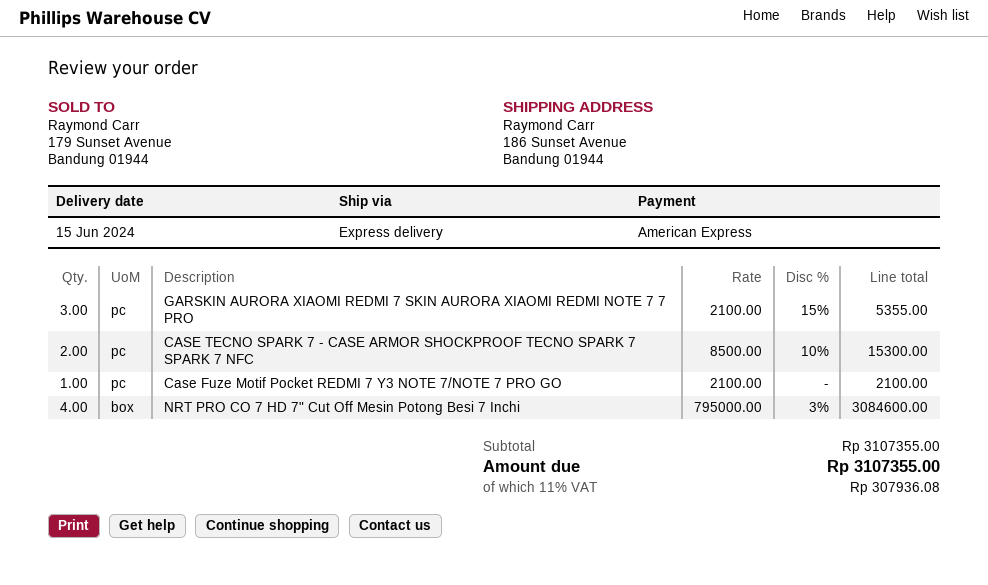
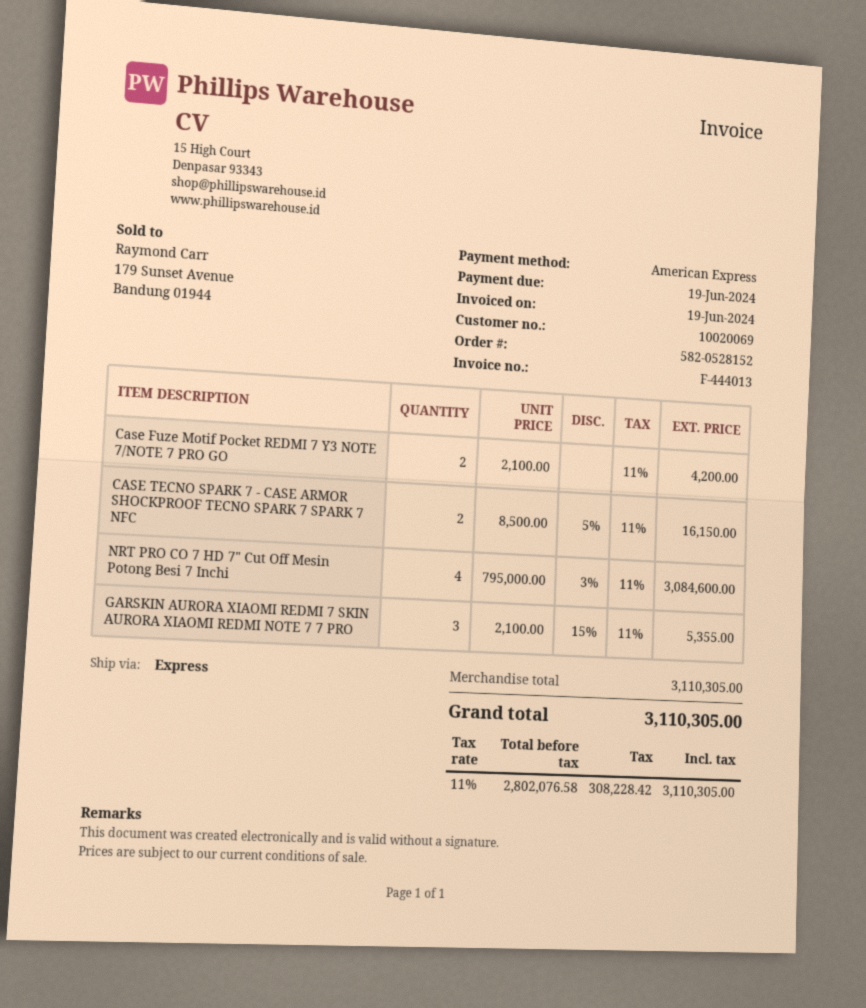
CASE TECNO SPARK 7 - CASE ARMOR SHOCKPROOF TECNO SPARK 7 SPARK 7 NFC: 2 x 8500.00 - 10% = 15300.00 -> 2 x 8500.00 - 5% = 16150.00
Case Fuze Motif Pocket REDMI 7 Y3 NOTE 7/NOTE 7 PRO GO: 1 x 2100.00 = 2100.00 -> 2 x 2100.00 = 4200.00
subtotal: 3107355.00 -> 3110305.00
tax: 11% = 307936.08 -> 11% = 308228.42
total: 3107355.00 -> 3110305.00

